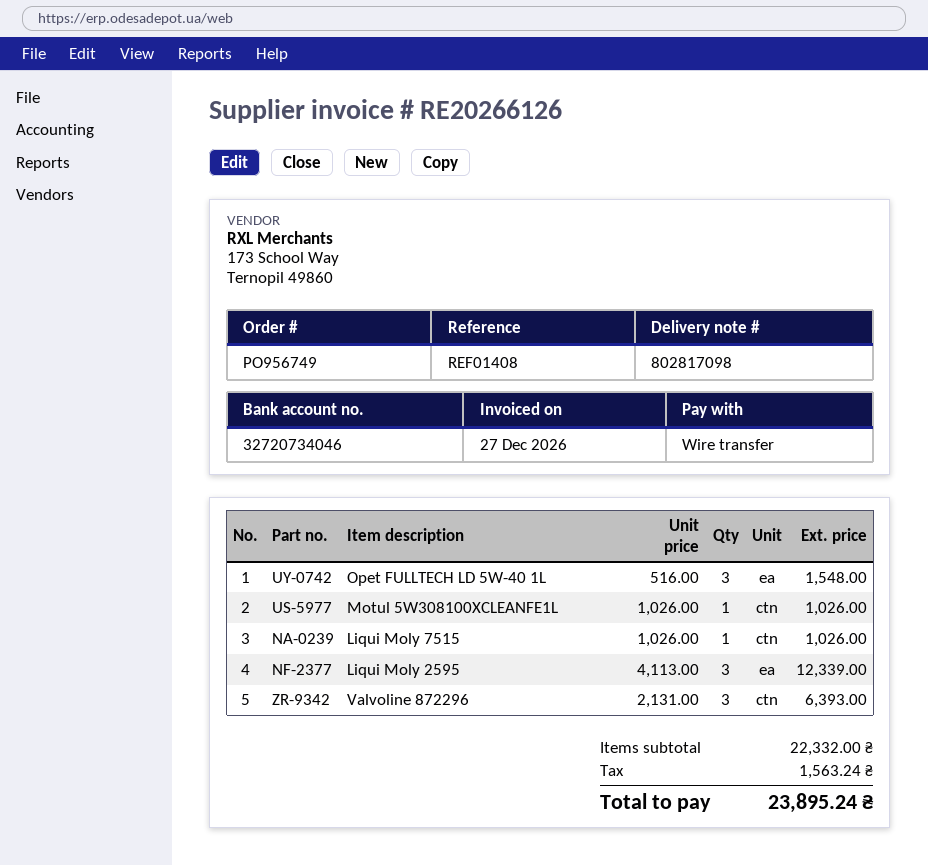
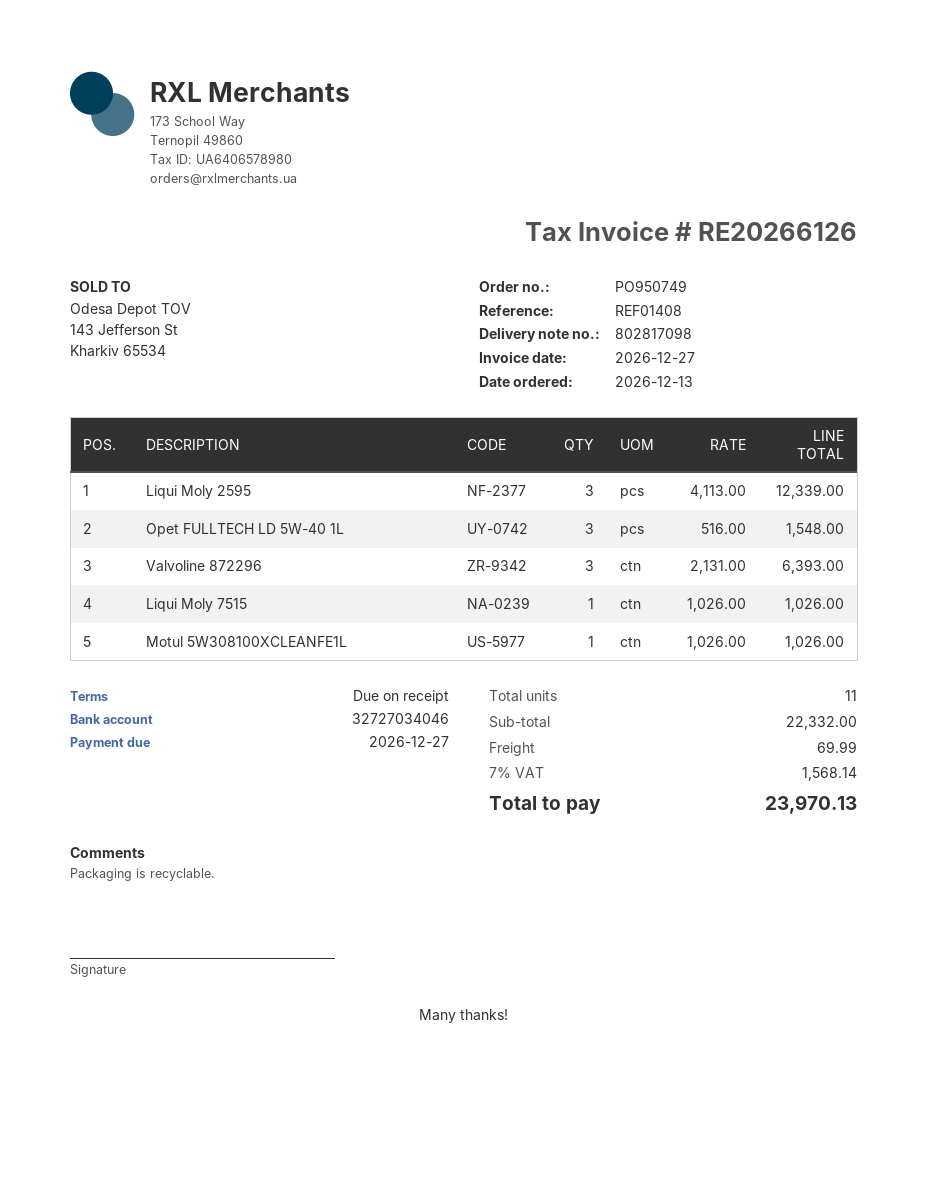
order number: PO956749 -> PO950749
bank account: 32720734046 -> 32727034046
shipping: none -> 69.99
tax: 1563.24 -> 1568.14
total: 23895.24 -> 23970.13

